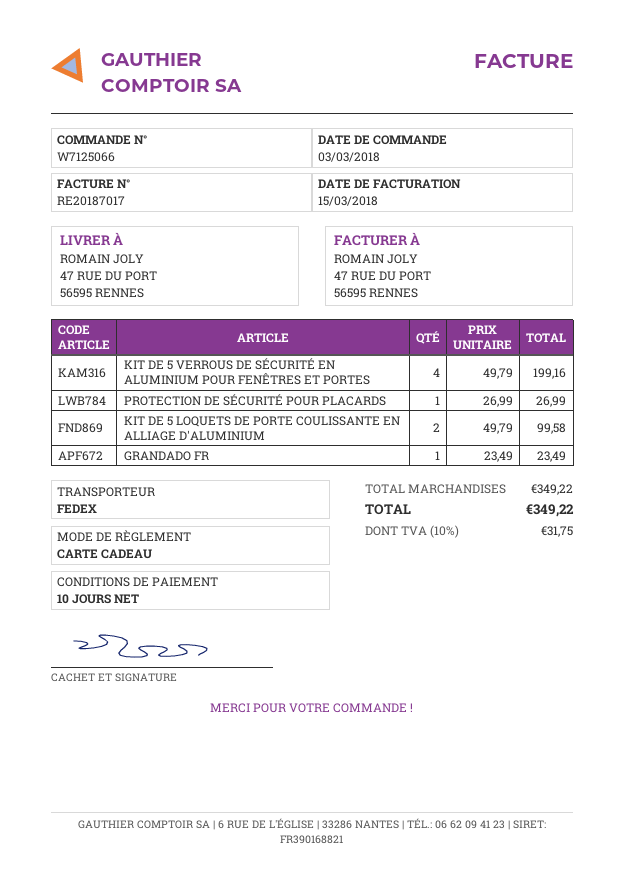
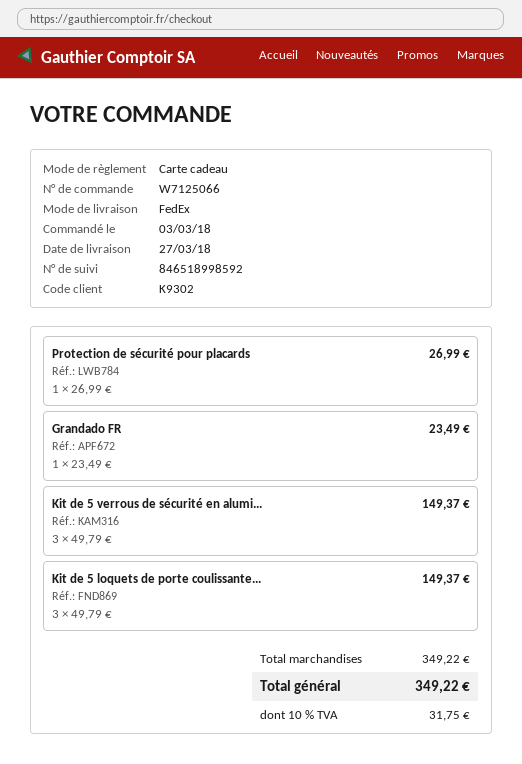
KIT DE 5 VERROUS DE SÉCURITÉ EN ALUMINIUM POUR FENÊTRES ET PORTES: 4 x 49.79 = 199.16 -> 3 x 49.79 = 149.37
KIT DE 5 LOQUETS DE PORTE COULISSANTE EN ALLIAGE D'ALUMINIUM: 2 x 49.79 = 99.58 -> 3 x 49.79 = 149.37

